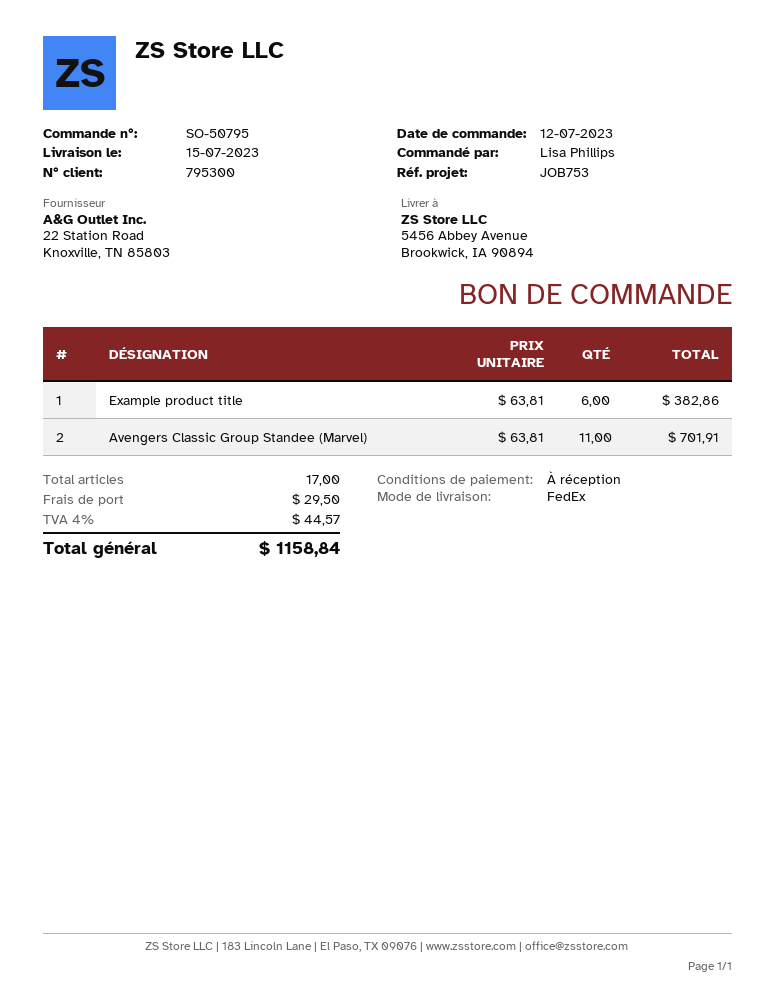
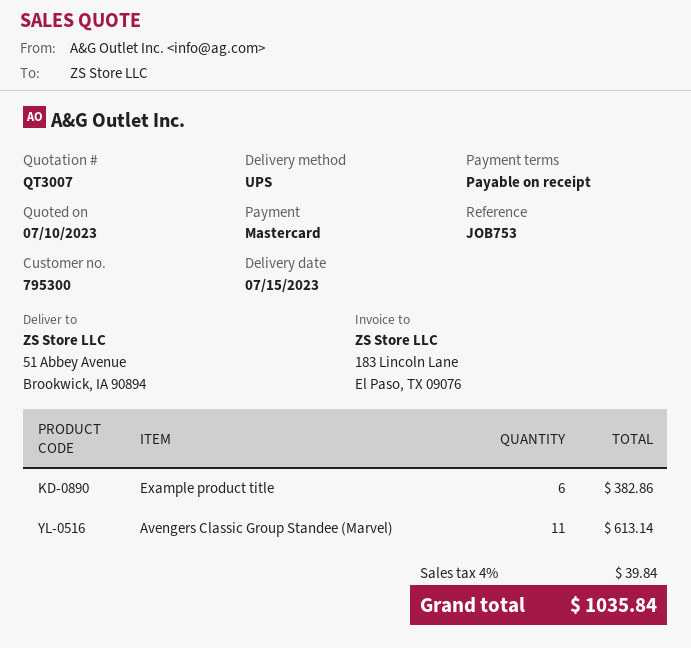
shipping method: FedEx -> UPS
ship to: 5456 Abbey Avenue, Brookwick, IA 90894 -> 51 Abbey Avenue, Brookwick, IA 90894
Avengers Classic Group Standee (Marvel): 11 for 701.91 -> 11 for 613.14
shipping: 29.50 -> none
tax: 4% = 44.57 -> 4% = 39.84
total: 1158.84 -> 1035.84

